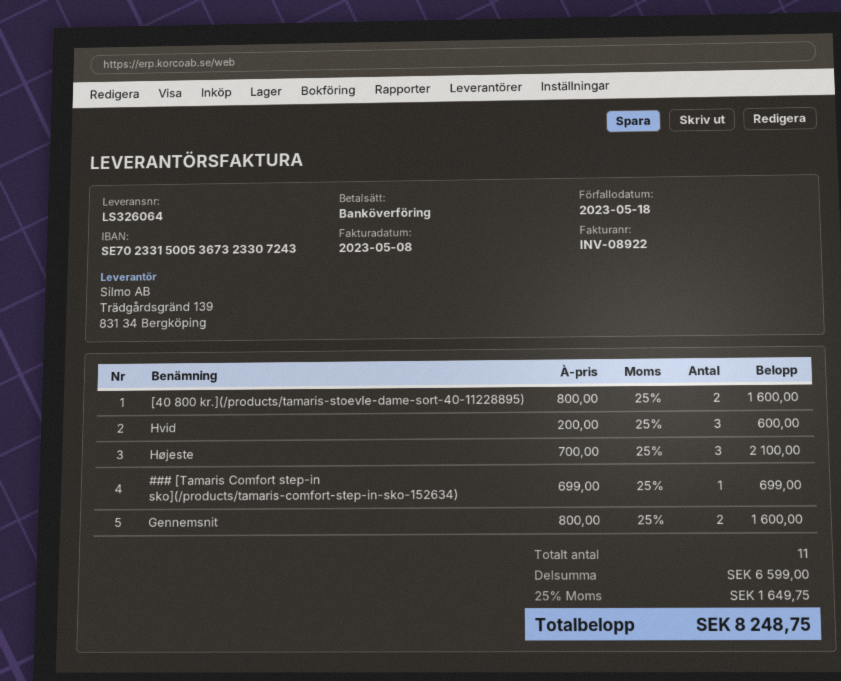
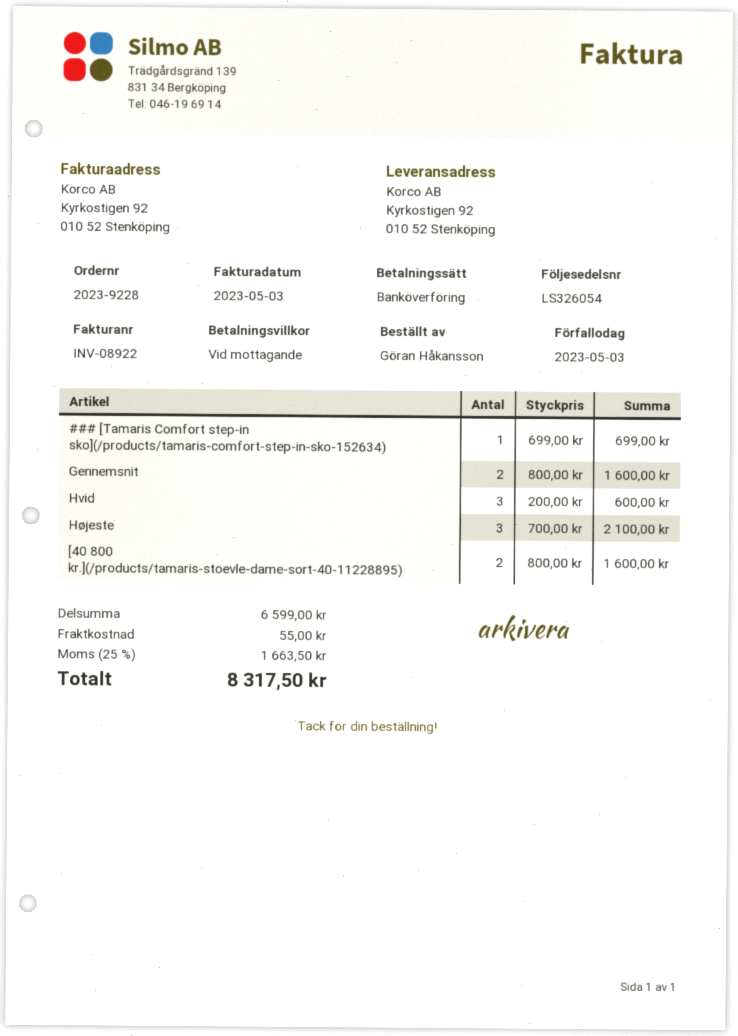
delivery note number: LS326064 -> LS326054
invoice date: 2023-05-08 -> 2023-05-03
due date: 2023-05-18 -> 2023-05-03
shipping: none -> 55.00
tax: 25% = 1649.75 -> 25% = 1663.50
total: 8248.75 -> 8317.50

